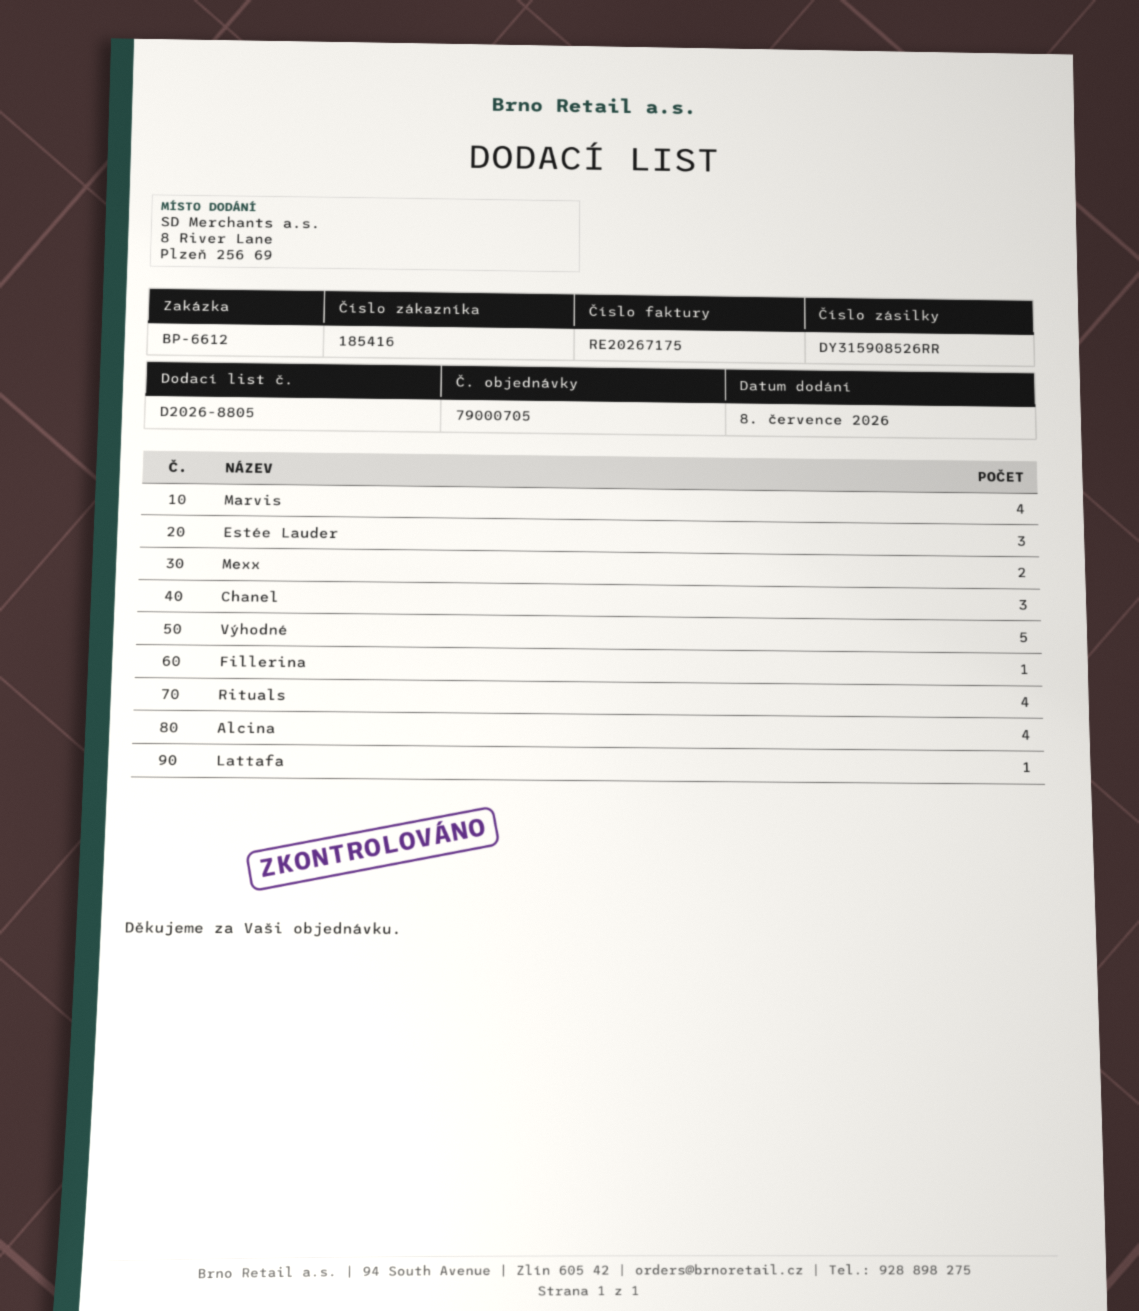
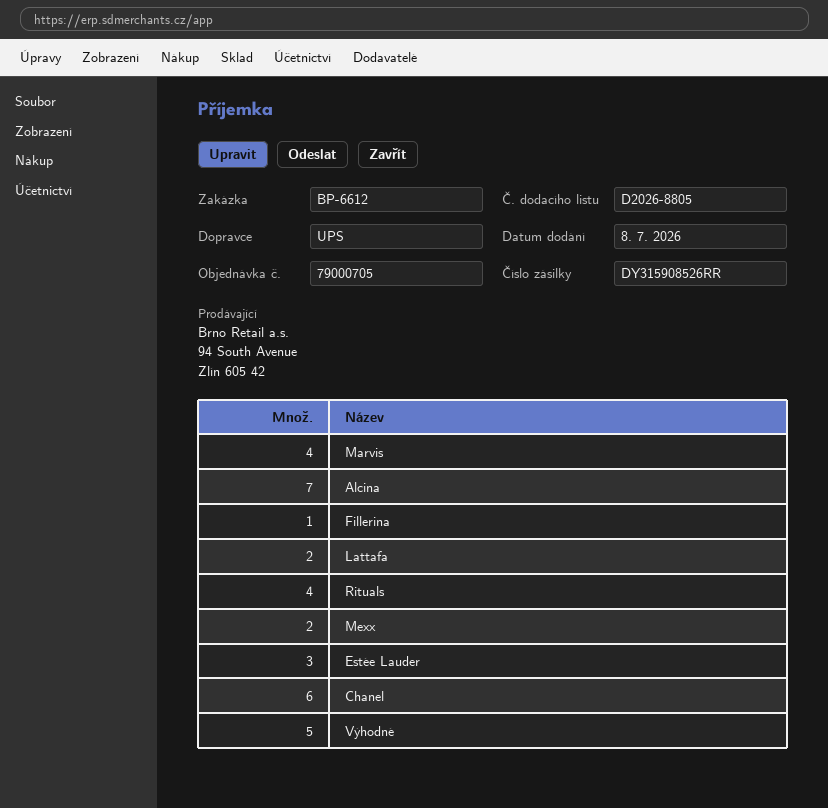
Chanel: 3 -> 6
Alcina: 4 -> 7
Lattafa: 1 -> 2

